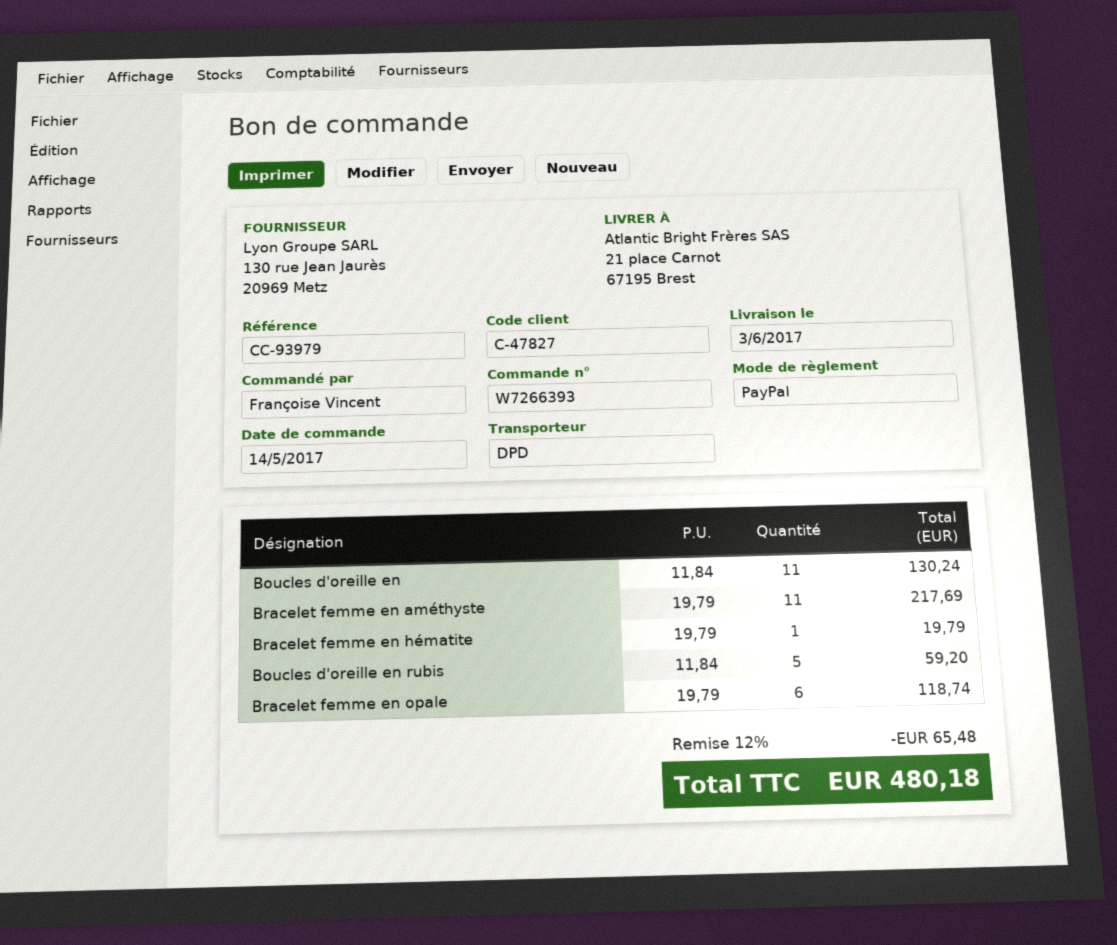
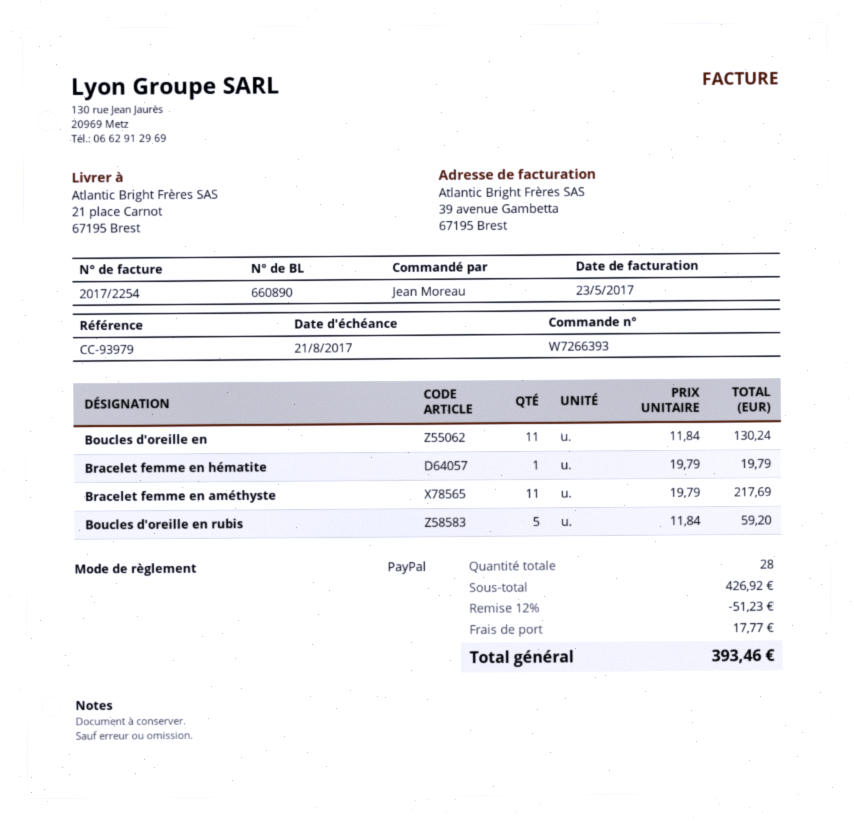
ordered by: Françoise Vincent -> Jean Moreau
Bracelet femme en opale: 6 x 19.79 = 118.74 -> none
discount: 12% = 65.48 -> 12% = 51.23
shipping: none -> 17.77
total: 480.18 -> 393.46

